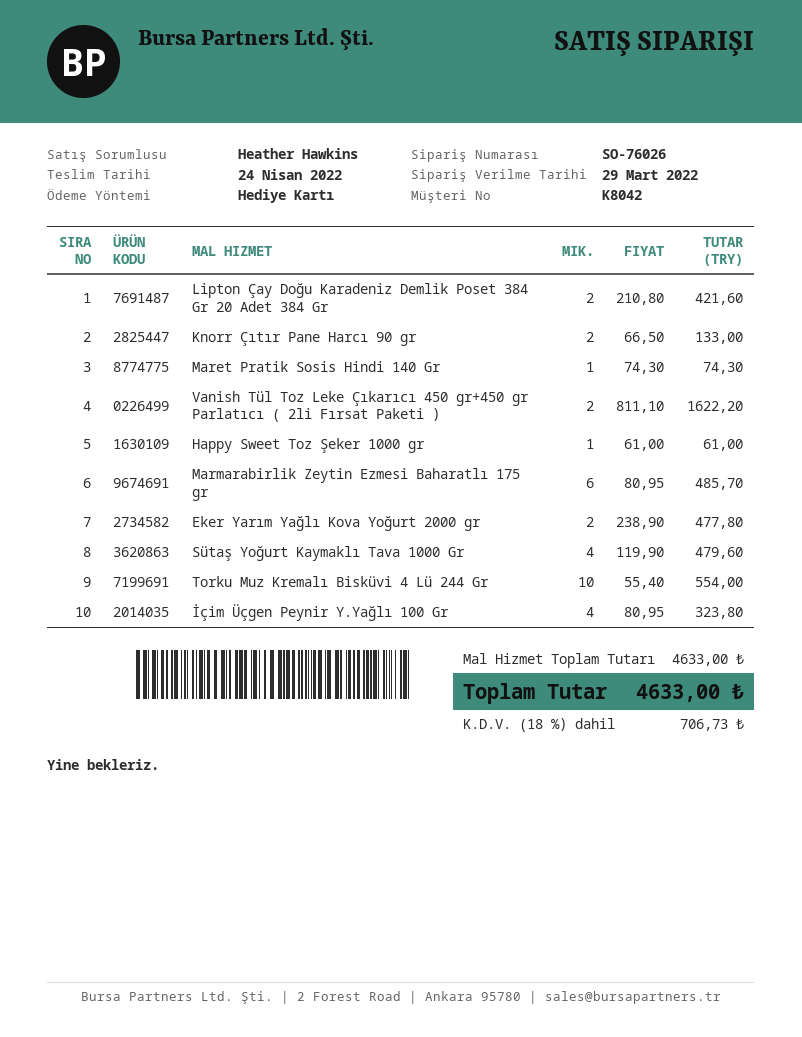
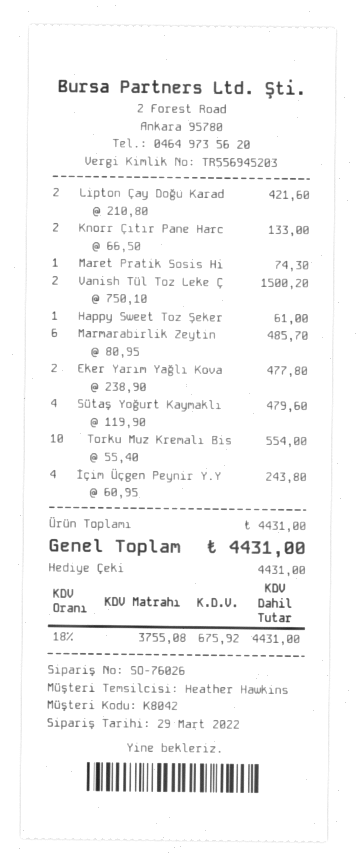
Vanish Tül Toz Leke Çıkarıcı 450 gr+450 gr Parlatıcı ( 2li Fırsat Paketi ): 2 x 811.10 = 1622.20 -> 2 x 750.10 = 1500.20
İçim Üçgen Peynir Y.Yağlı 100 Gr: 4 x 80.95 = 323.80 -> 4 x 60.95 = 243.80
subtotal: 4633.00 -> 4431.00
tax: 18% = 706.73 -> 18% = 675.92
total: 4633.00 -> 4431.00

